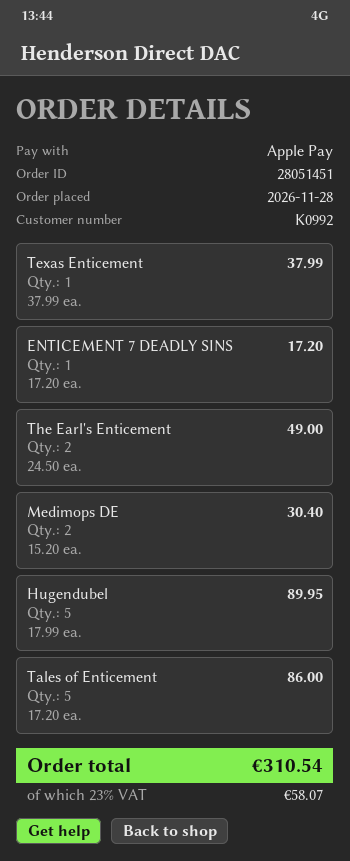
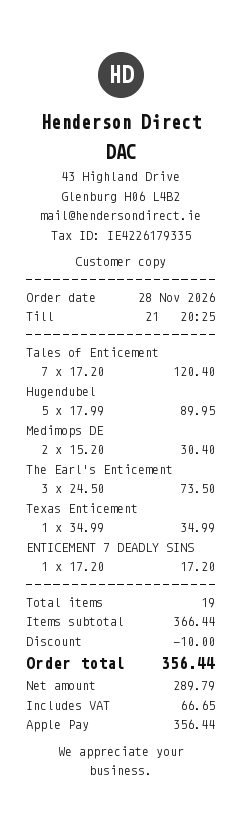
Texas Enticement: 1 x 37.99 = 37.99 -> 1 x 34.99 = 34.99
The Earl's Enticement: 2 x 24.50 = 49.00 -> 3 x 24.50 = 73.50
Tales of Enticement: 5 x 17.20 = 86.00 -> 7 x 17.20 = 120.40
discount: none -> 10.00
tax: 58.07 -> 66.65
total: 310.54 -> 356.44

